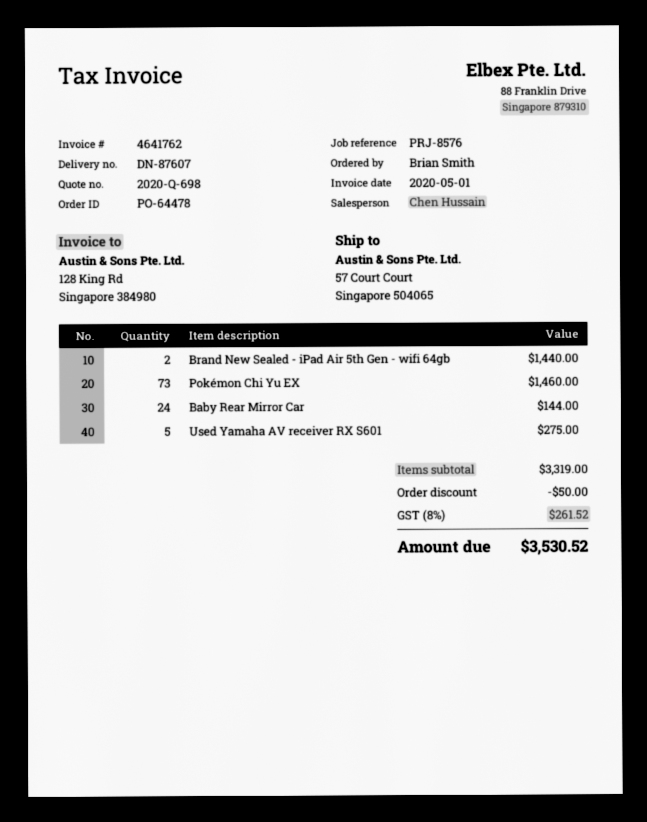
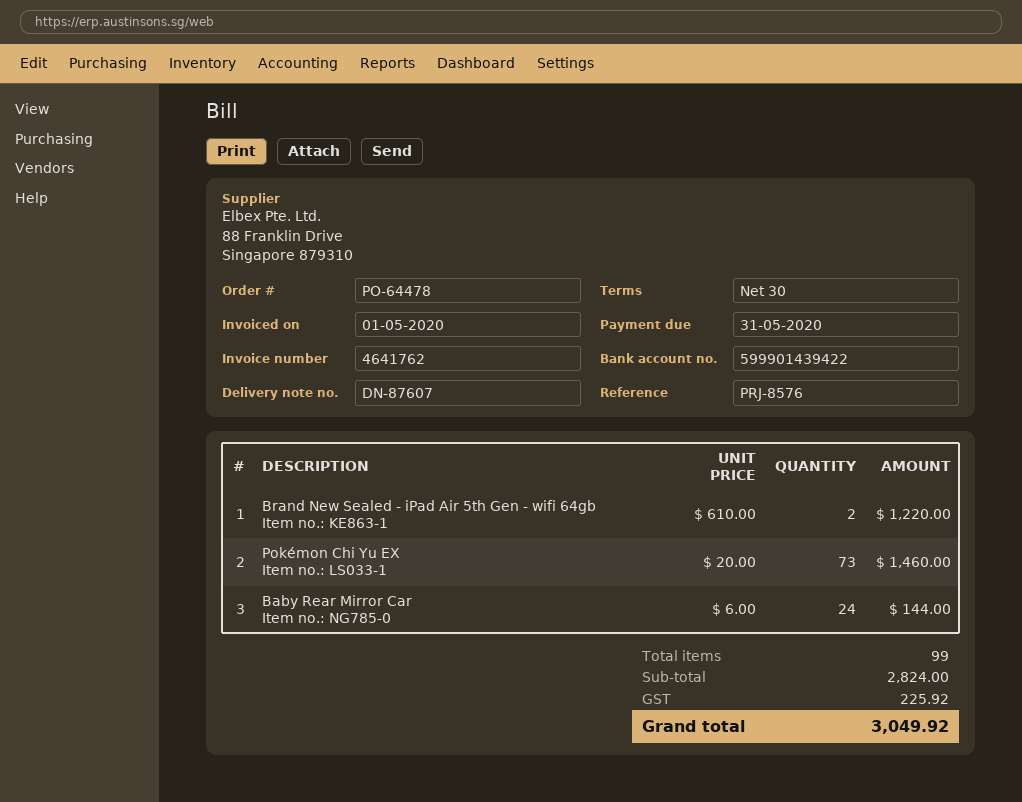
Brand New Sealed - iPad Air 5th Gen - wifi 64gb: 2 for 1440.00 -> 2 for 1220.00
Used Yamaha AV receiver RX S601: 5 for 275.00 -> none
subtotal: 3319.00 -> 2824.00
discount: 50.00 -> none
tax: 261.52 -> 225.92
total: 3530.52 -> 3049.92

